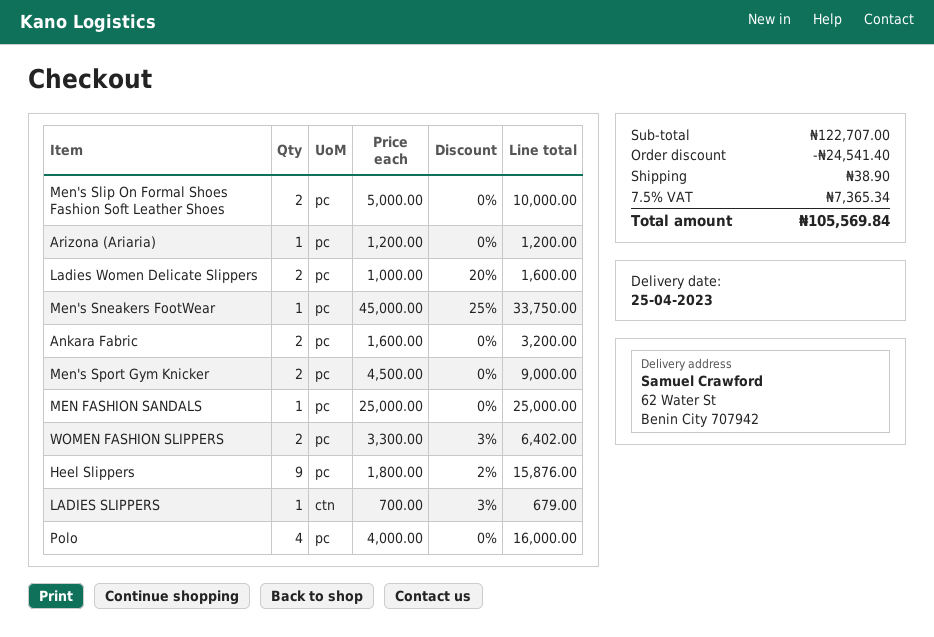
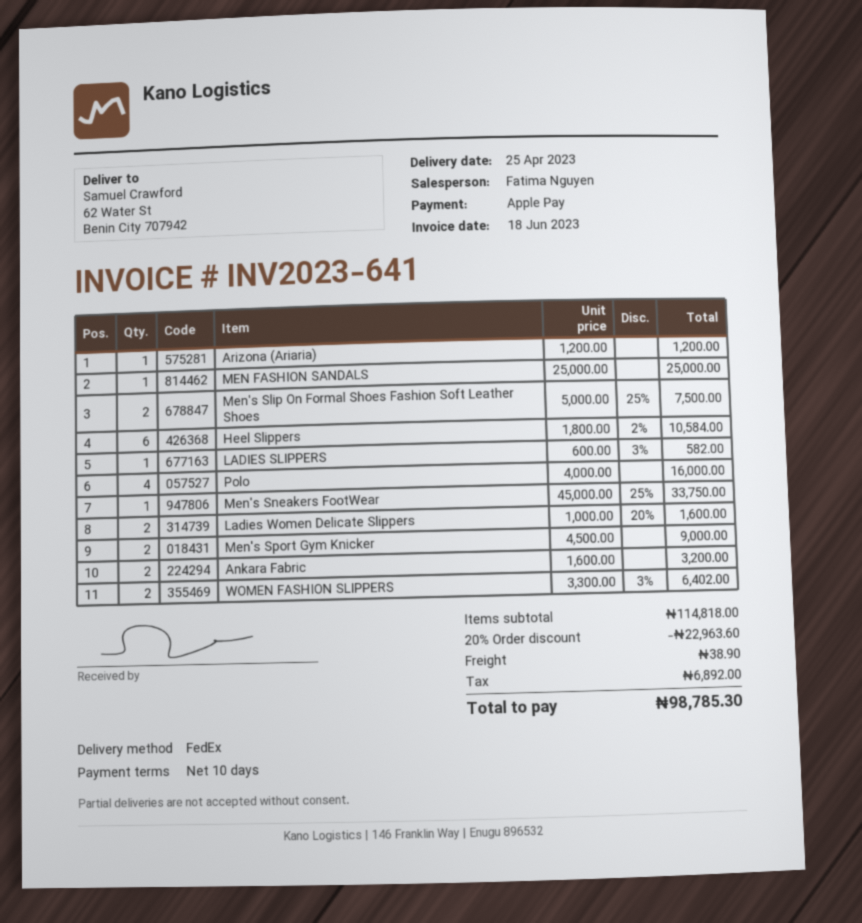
Men's Slip On Formal Shoes Fashion Soft Leather Shoes: 2 x 5000.00 = 10000.00 -> 2 x 5000.00 - 25% = 7500.00
Heel Slippers: 9 x 1800.00 - 2% = 15876.00 -> 6 x 1800.00 - 2% = 10584.00
LADIES SLIPPERS: 1 x 700.00 - 3% = 679.00 -> 1 x 600.00 - 3% = 582.00
subtotal: 122707.00 -> 114818.00
discount: 24541.40 -> 22963.60
tax: 7365.34 -> 6892.00
total: 105569.84 -> 98785.30

